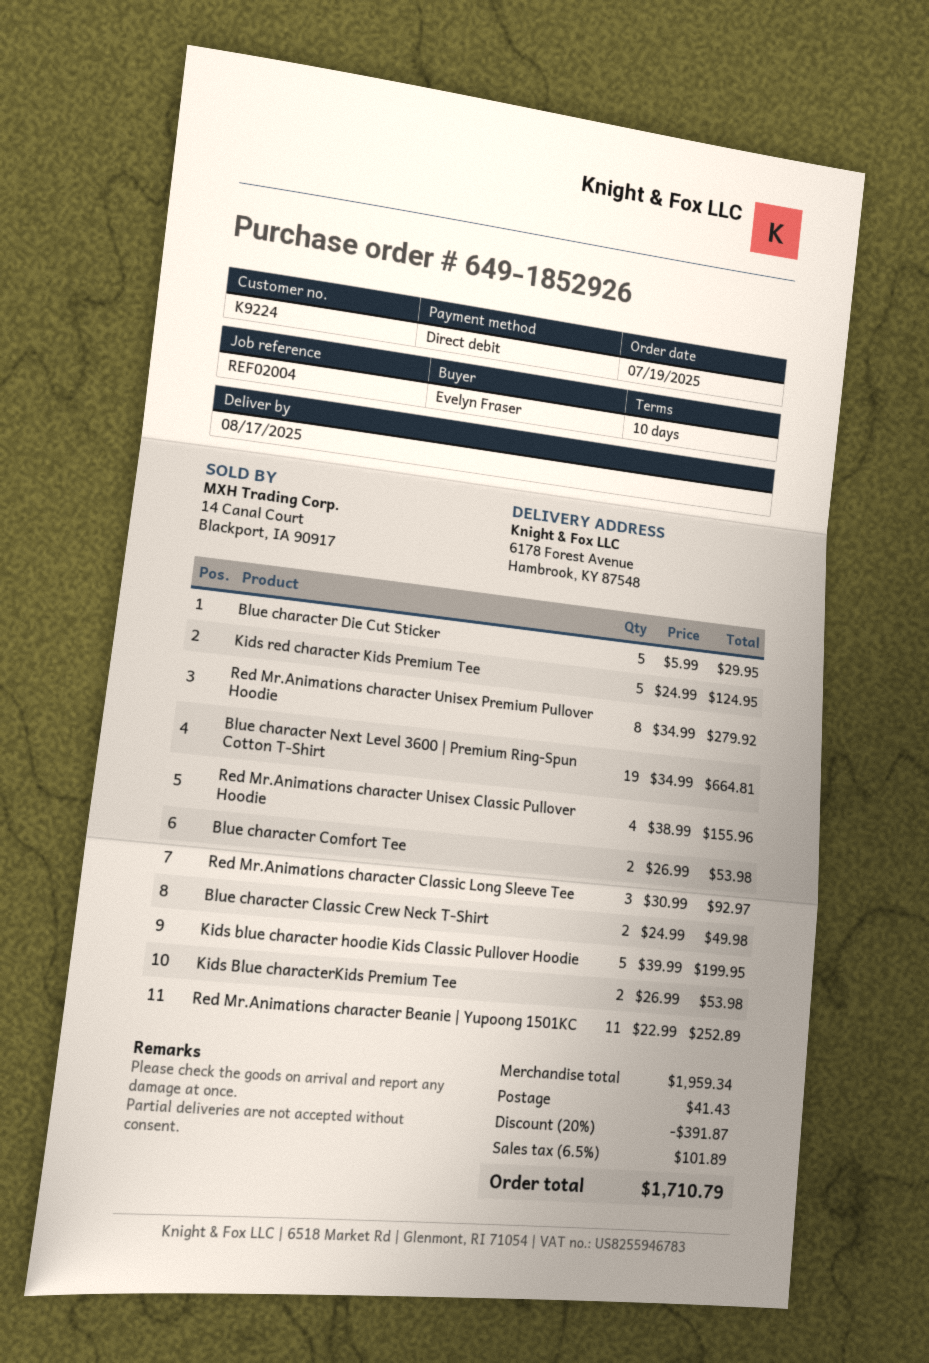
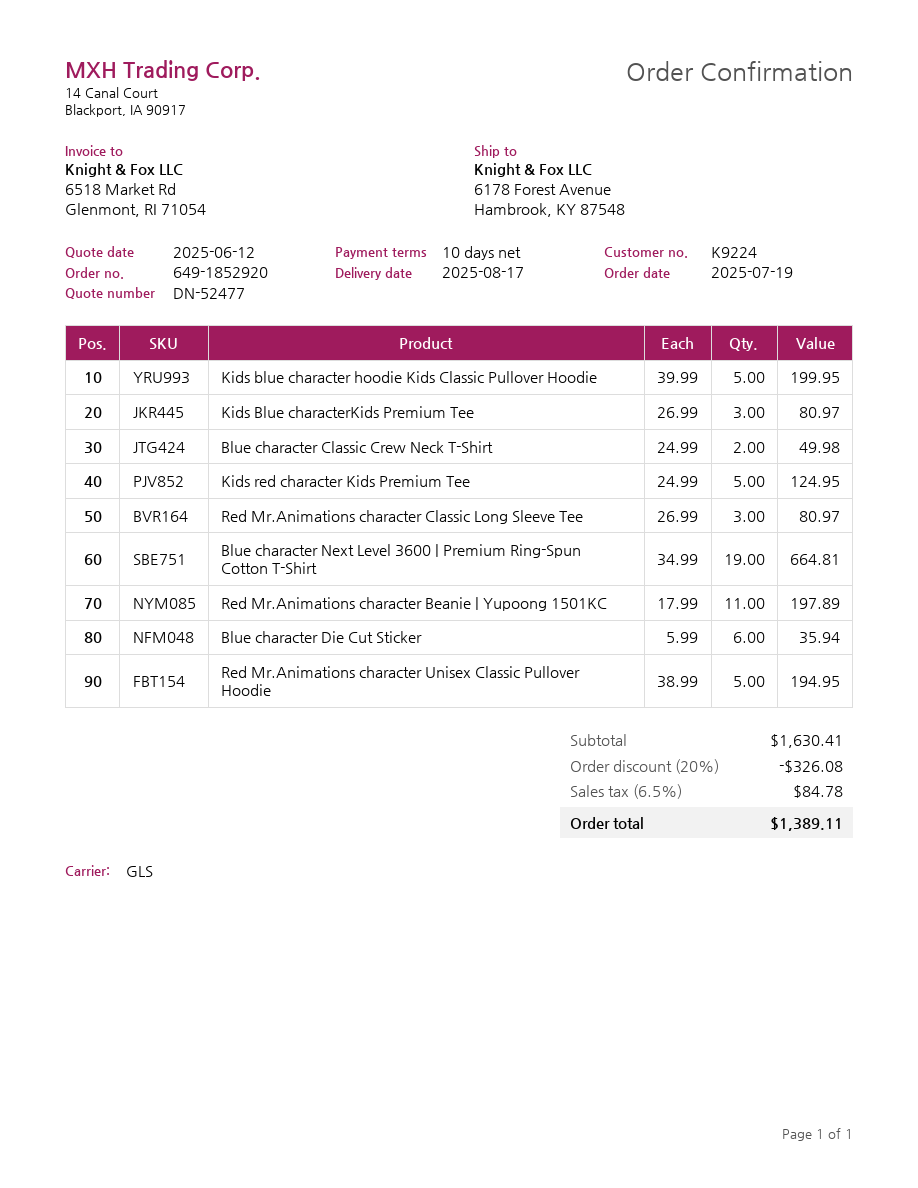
order number: 649-1852926 -> 649-1852920
Blue character Die Cut Sticker: 5 x 5.99 = 29.95 -> 6 x 5.99 = 35.94
Red Mr.Animations character Unisex Premium Pullover Hoodie: 8 x 34.99 = 279.92 -> none
Red Mr.Animations character Unisex Classic Pullover Hoodie: 4 x 38.99 = 155.96 -> 5 x 38.99 = 194.95
Blue character Comfort Tee: 2 x 26.99 = 53.98 -> none
Red Mr.Animations character Classic Long Sleeve Tee: 3 x 30.99 = 92.97 -> 3 x 26.99 = 80.97
Kids Blue characterKids Premium Tee: 2 x 26.99 = 53.98 -> 3 x 26.99 = 80.97
Red Mr.Animations character Beanie | Yupoong 1501KC: 11 x 22.99 = 252.89 -> 11 x 17.99 = 197.89
subtotal: 1959.34 -> 1630.41
discount: 20% = 391.87 -> 20% = 326.08
shipping: 41.43 -> none
tax: 6.5% = 101.89 -> 6.5% = 84.78
total: 1710.79 -> 1389.11

